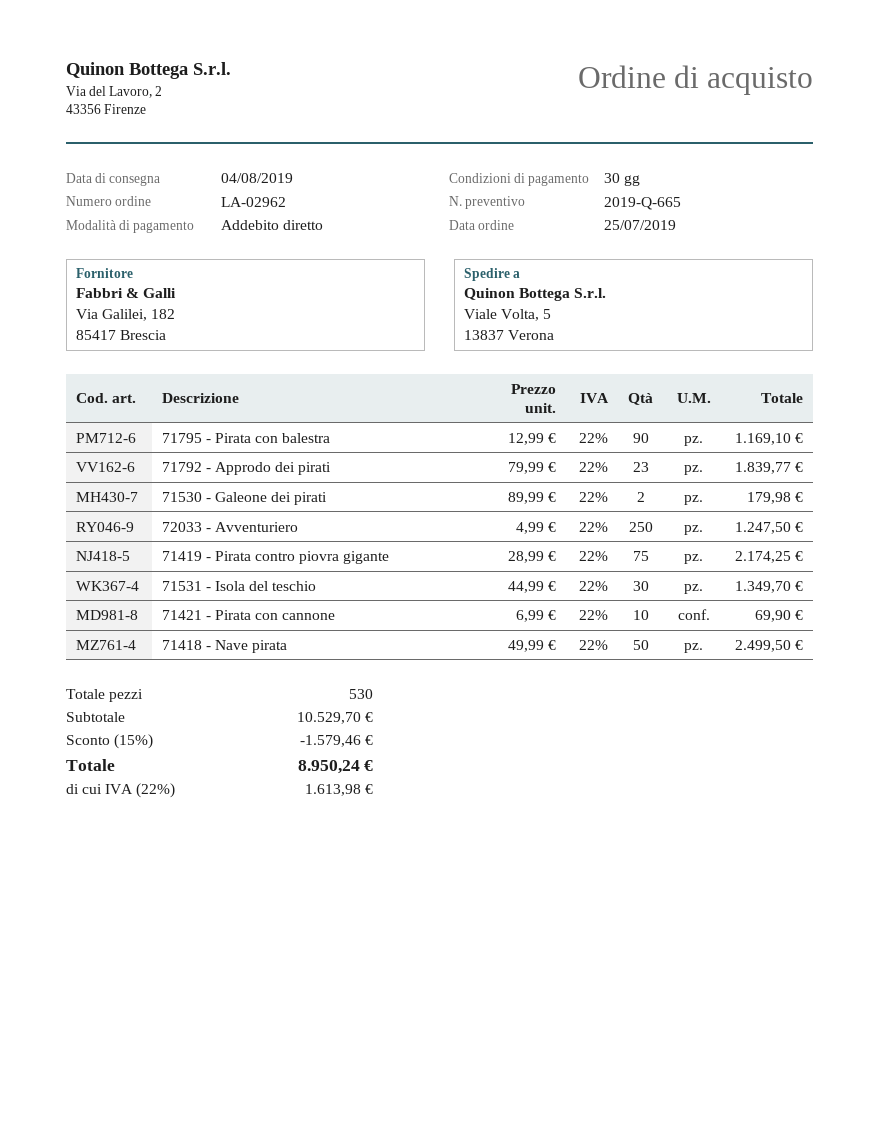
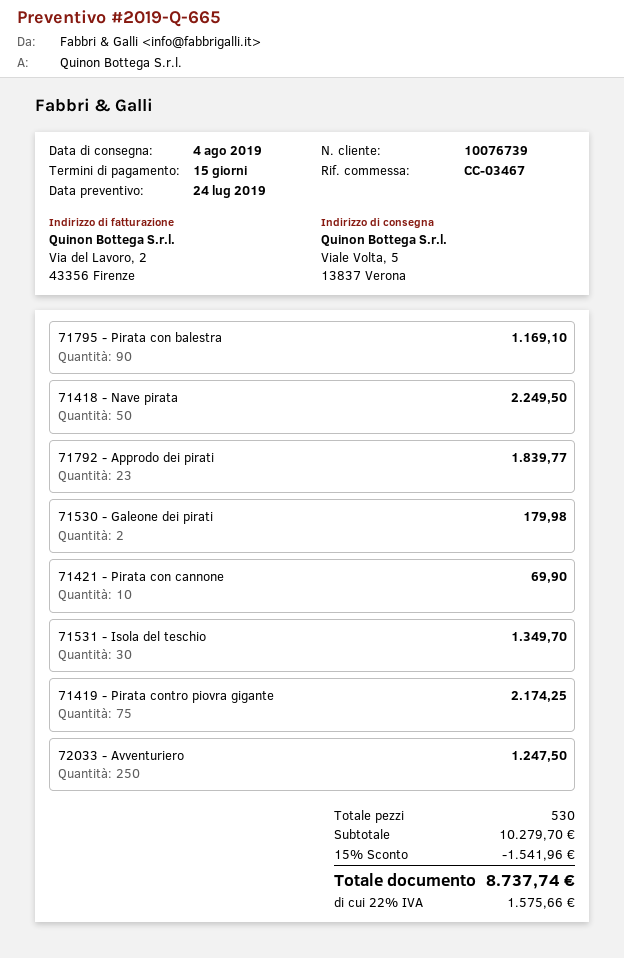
payment terms: 30 days -> 15 days
71418 - Nave pirata: 50 for 2499.50 -> 50 for 2249.50
subtotal: 10529.70 -> 10279.70
discount: 15% = 1579.46 -> 15% = 1541.96
tax: 22% = 1613.98 -> 22% = 1575.66
total: 8950.24 -> 8737.74

